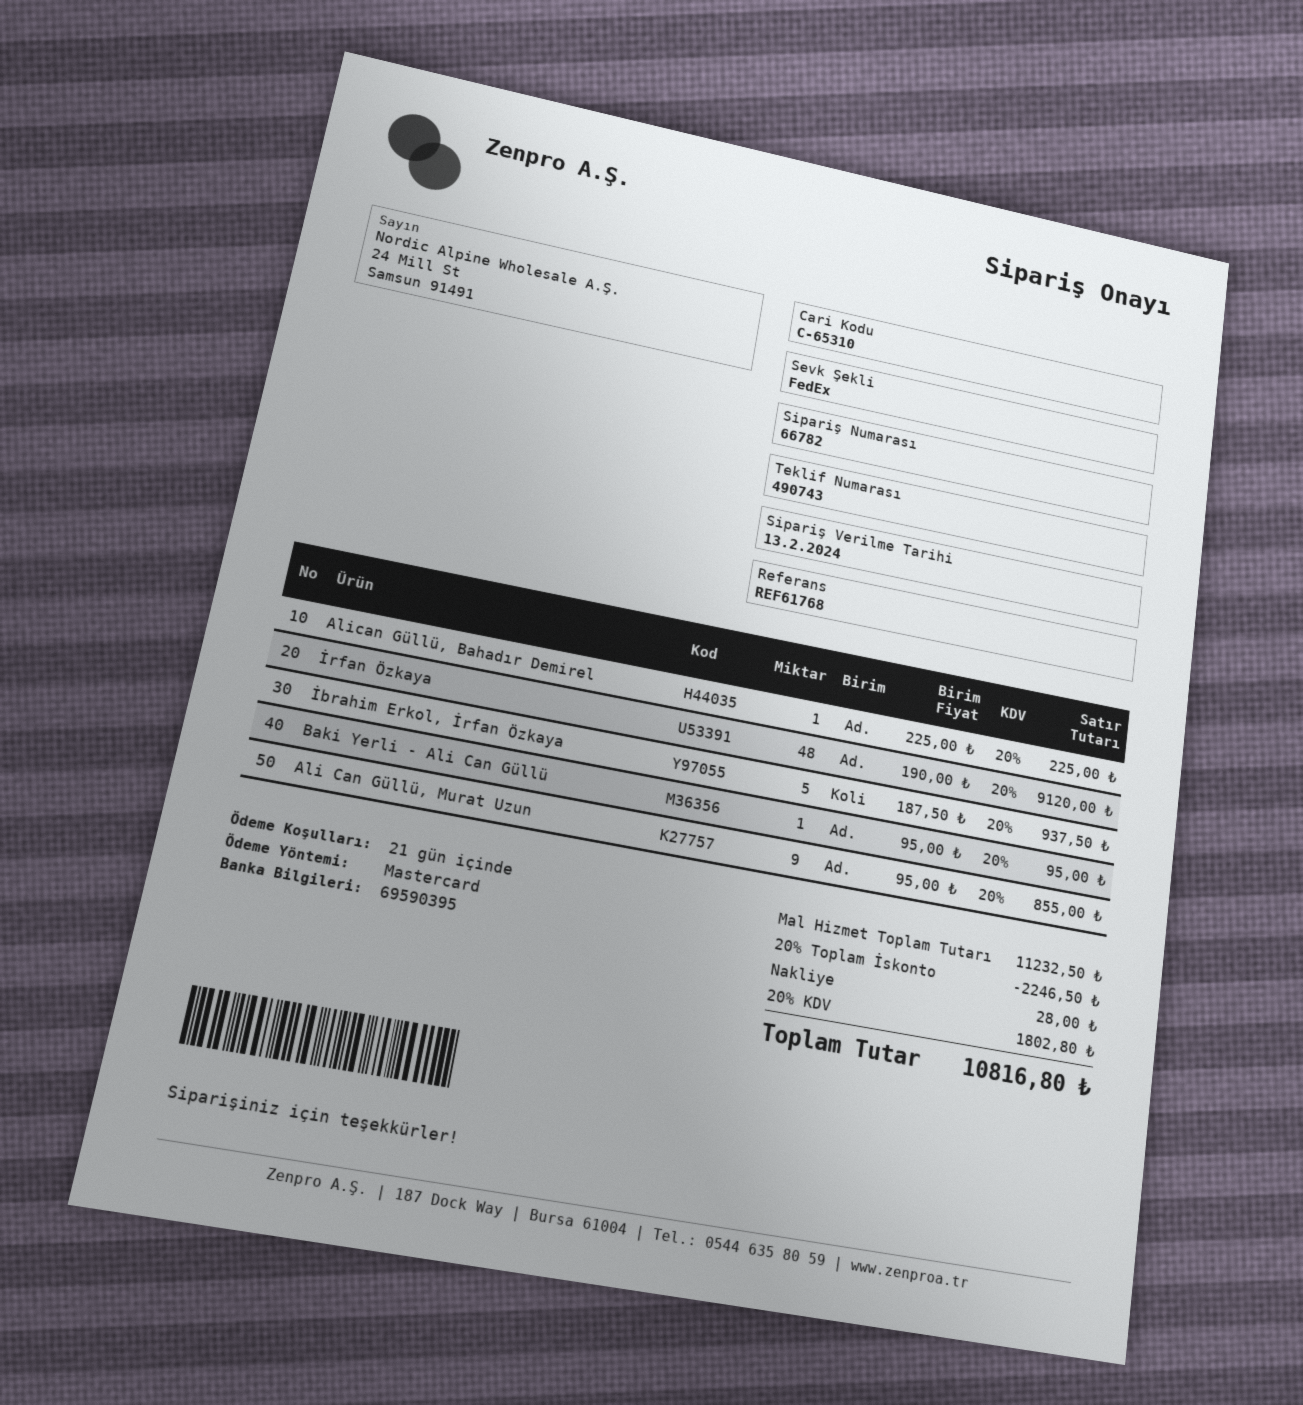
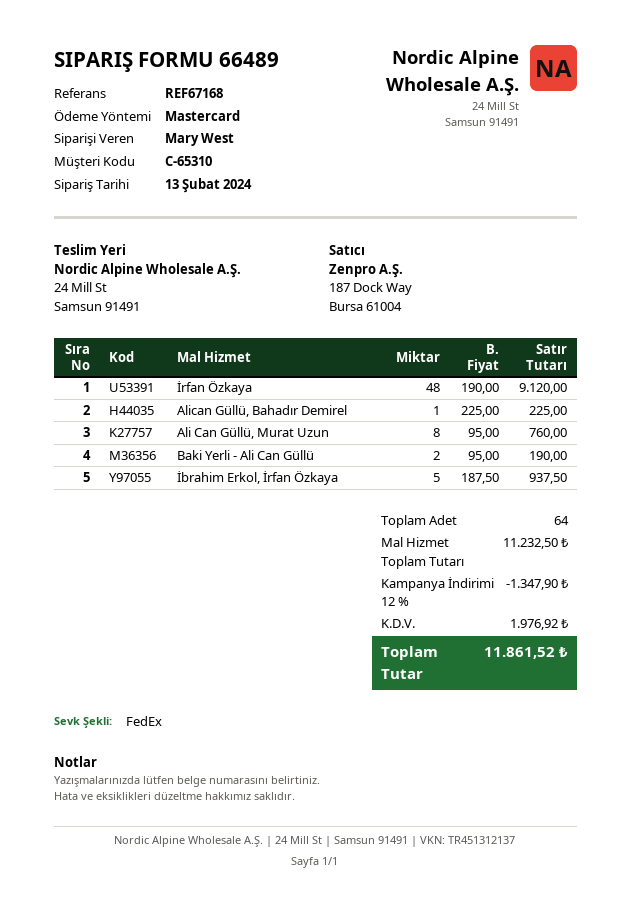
order number: 66782 -> 66489
reference: REF61768 -> REF67168
Baki Yerli - Ali Can Güllü: 1 x 95.00 = 95.00 -> 2 x 95.00 = 190.00
Ali Can Güllü, Murat Uzun: 9 x 95.00 = 855.00 -> 8 x 95.00 = 760.00
discount: 20% = 2246.50 -> 12% = 1347.90
shipping: 28.00 -> none
tax: 1802.80 -> 1976.92
total: 10816.80 -> 11861.52

